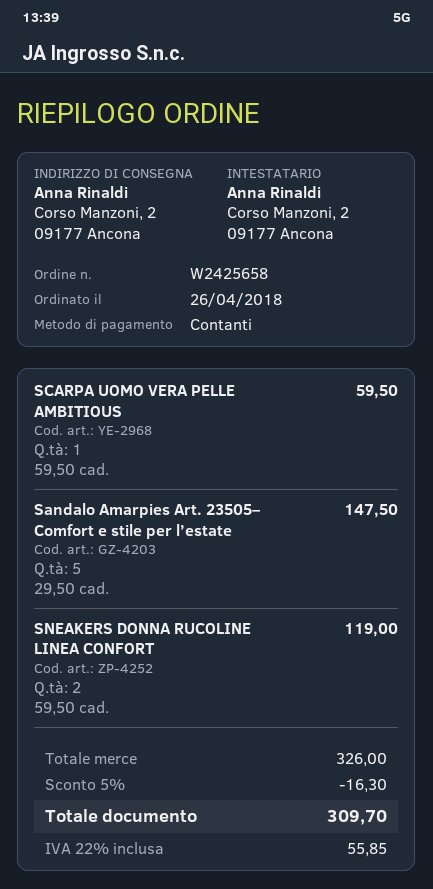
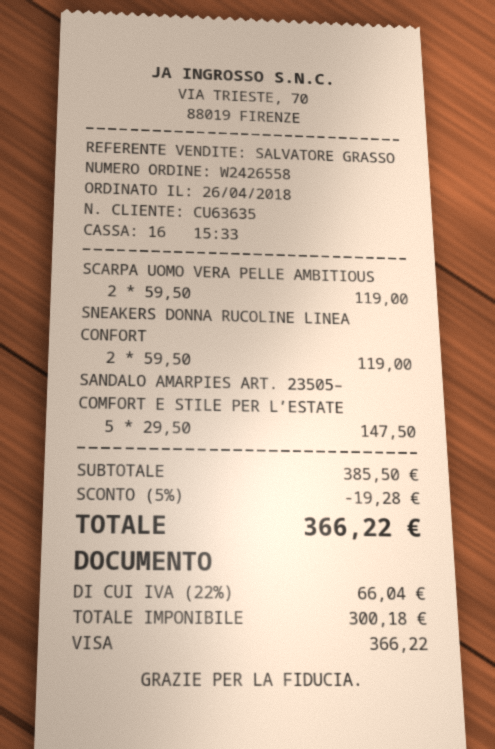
order number: W2425658 -> W2426558
payment method: cash -> Visa
SCARPA UOMO VERA PELLE AMBITIOUS: 1 x 59.50 = 59.50 -> 2 x 59.50 = 119.00
subtotal: 326.00 -> 385.50
discount: 5% = 16.30 -> 5% = 19.28
tax: 22% = 55.85 -> 22% = 66.04
total: 309.70 -> 366.22

